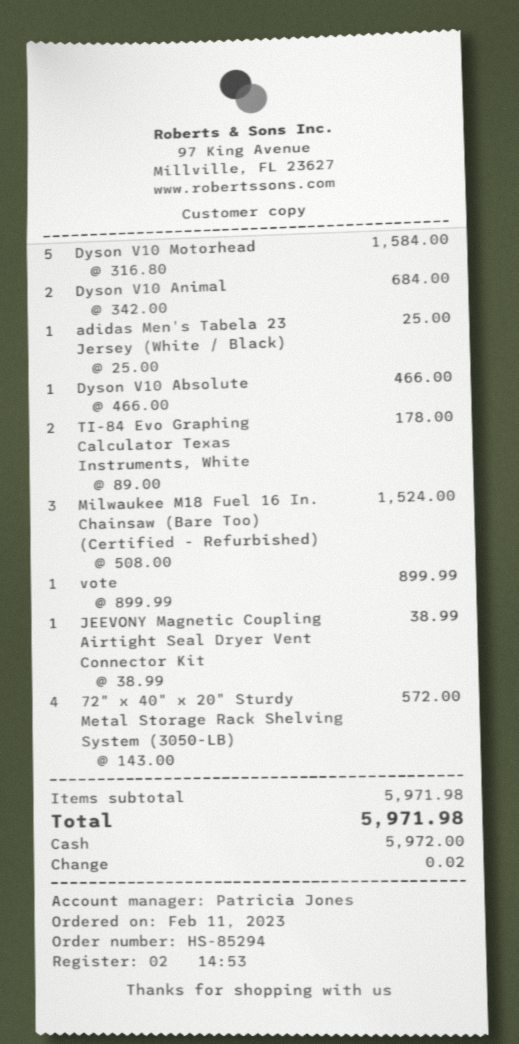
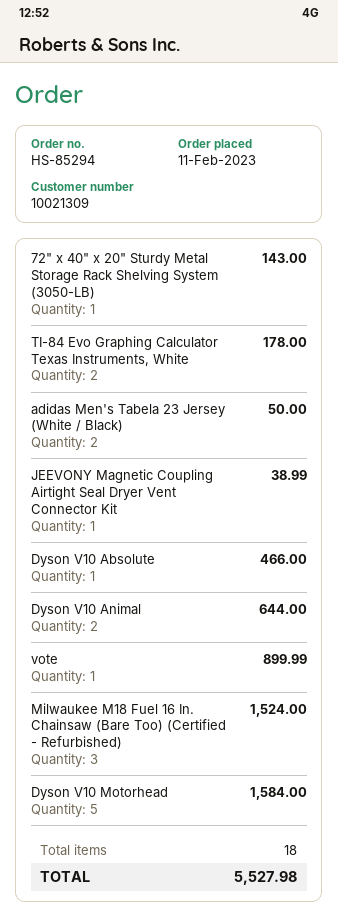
Dyson V10 Animal: 2 for 684.00 -> 2 for 644.00
adidas Men's Tabela 23 Jersey (White / Black): 1 for 25.00 -> 2 for 50.00
72" x 40" x 20" Sturdy Metal Storage Rack Shelving System (3050-LB): 4 for 572.00 -> 1 for 143.00
total: 5971.98 -> 5527.98

